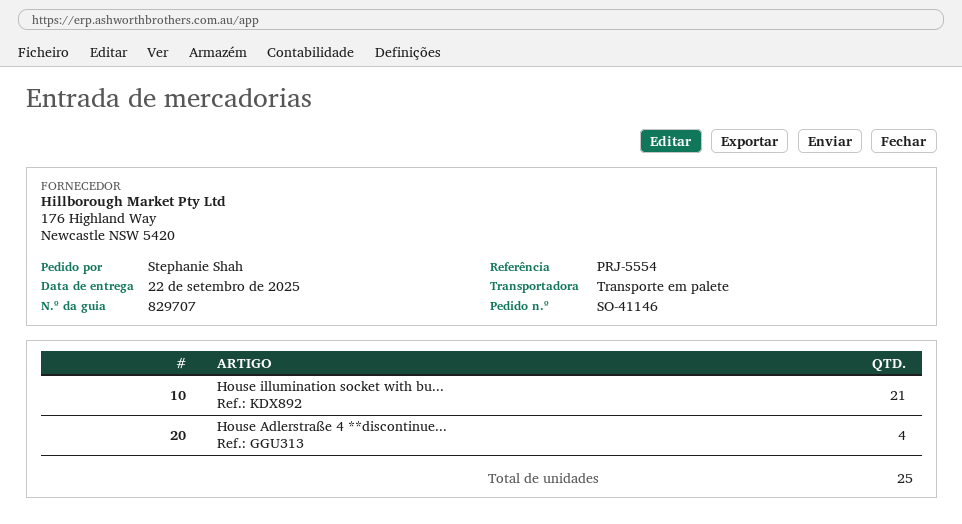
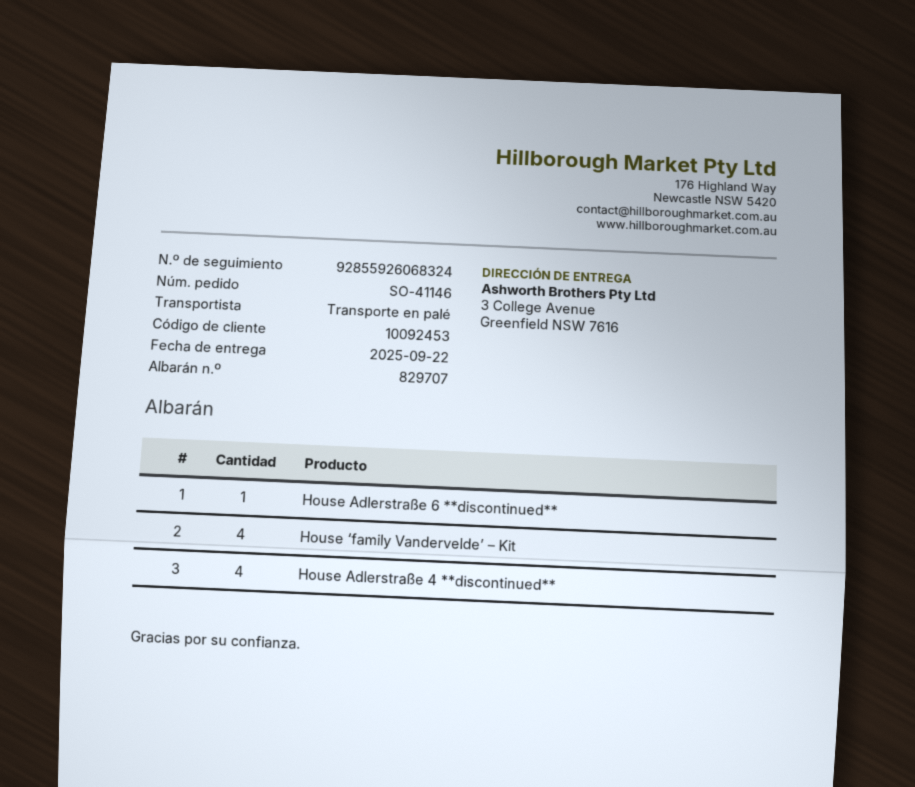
House illumination socket with bu...: 21 -> none
House Adlerstraße 6 **discontinued**: none -> 1
House ‘family Vandervelde’ – Kit: none -> 4

